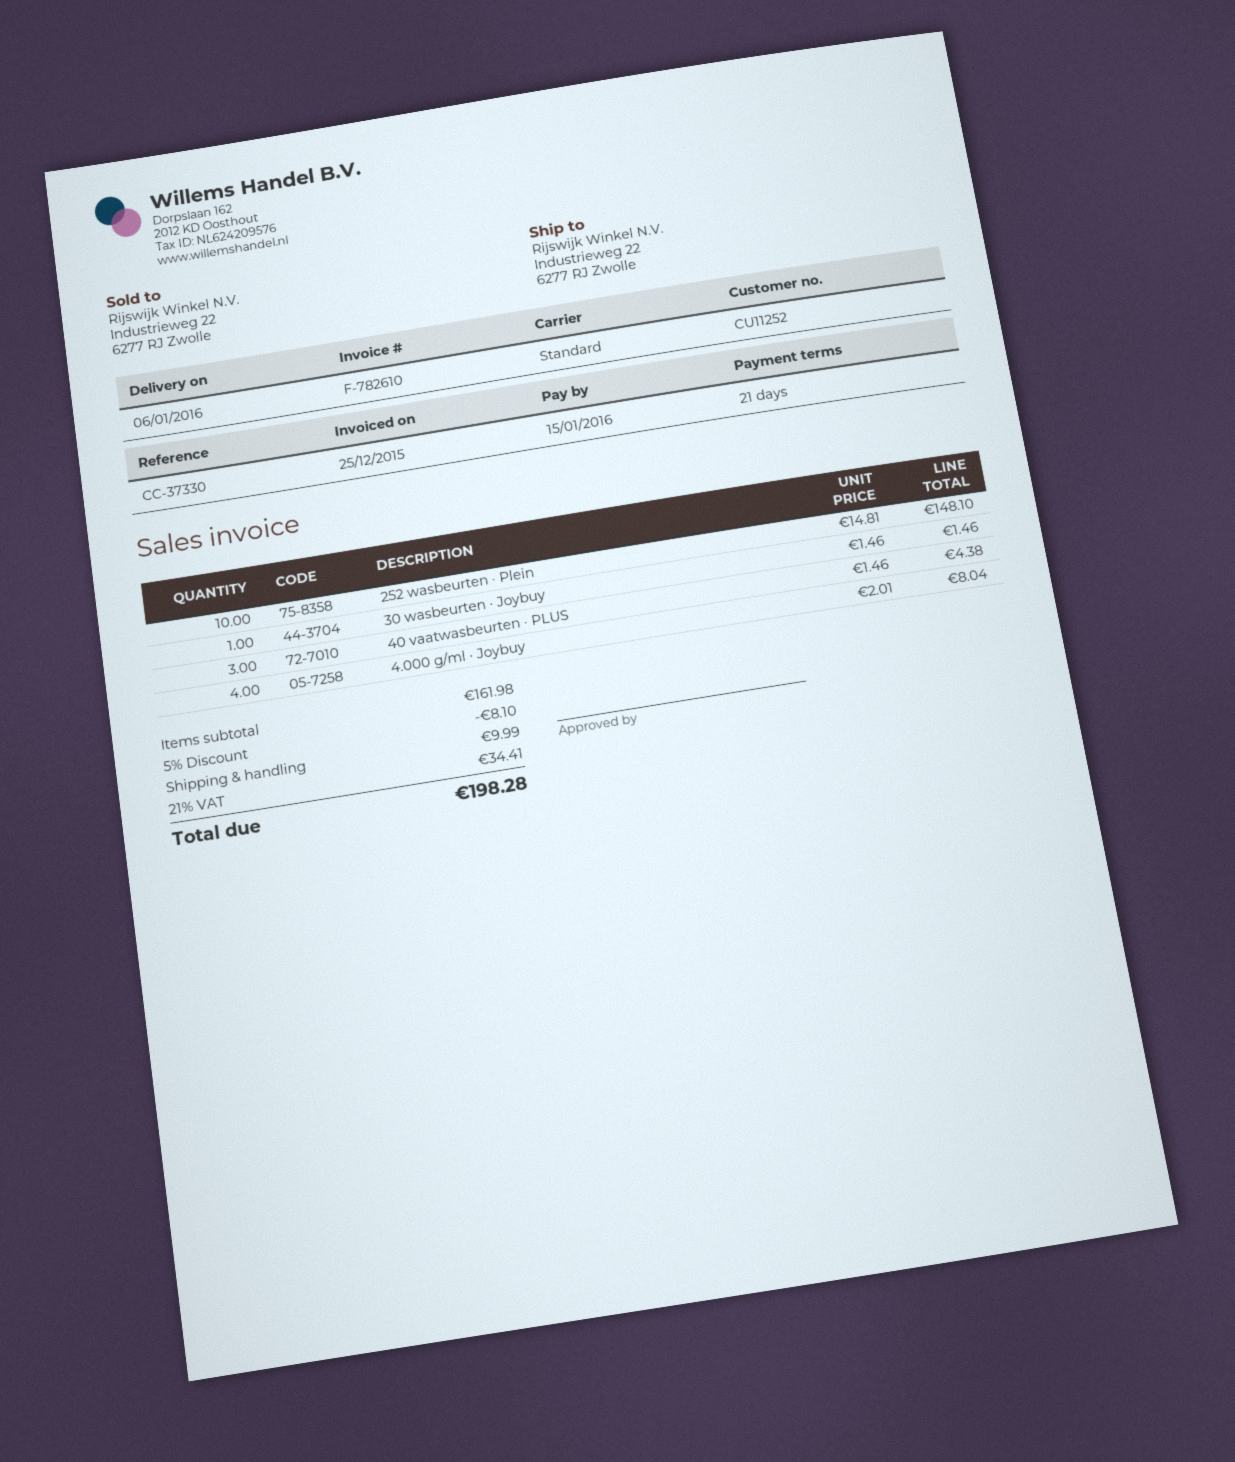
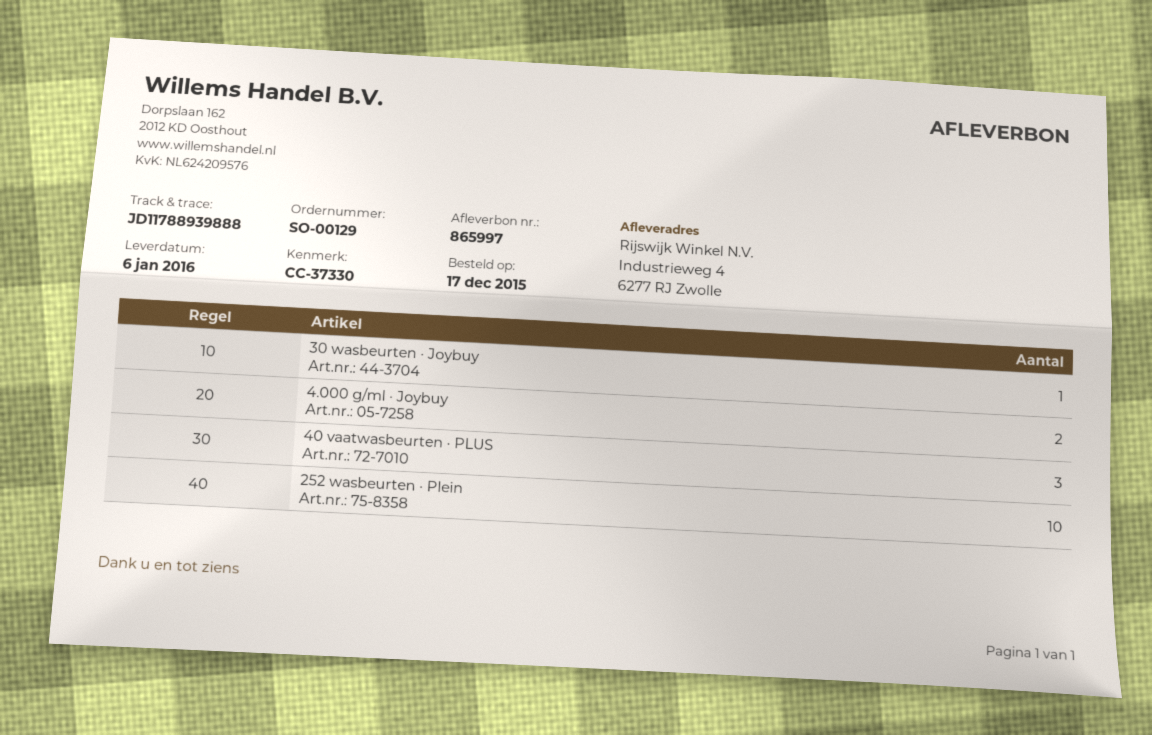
ship to: Industrieweg 22, 6277 RJ Zwolle -> Industrieweg 4, 6277 RJ Zwolle
4.000 g/ml · Joybuy: 4 -> 2

